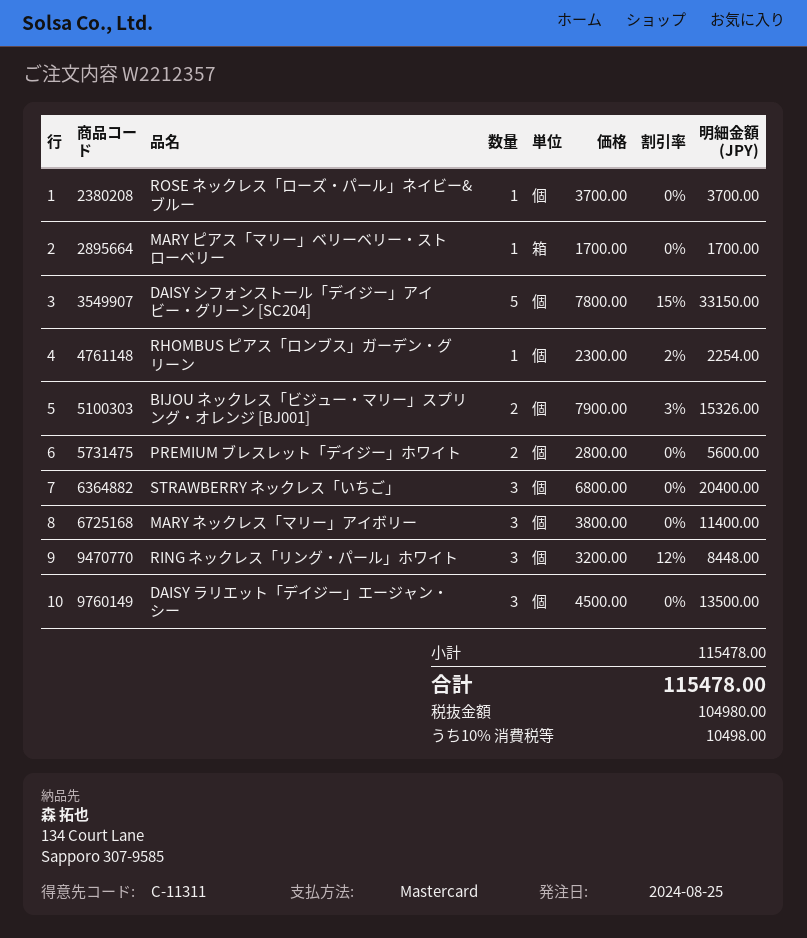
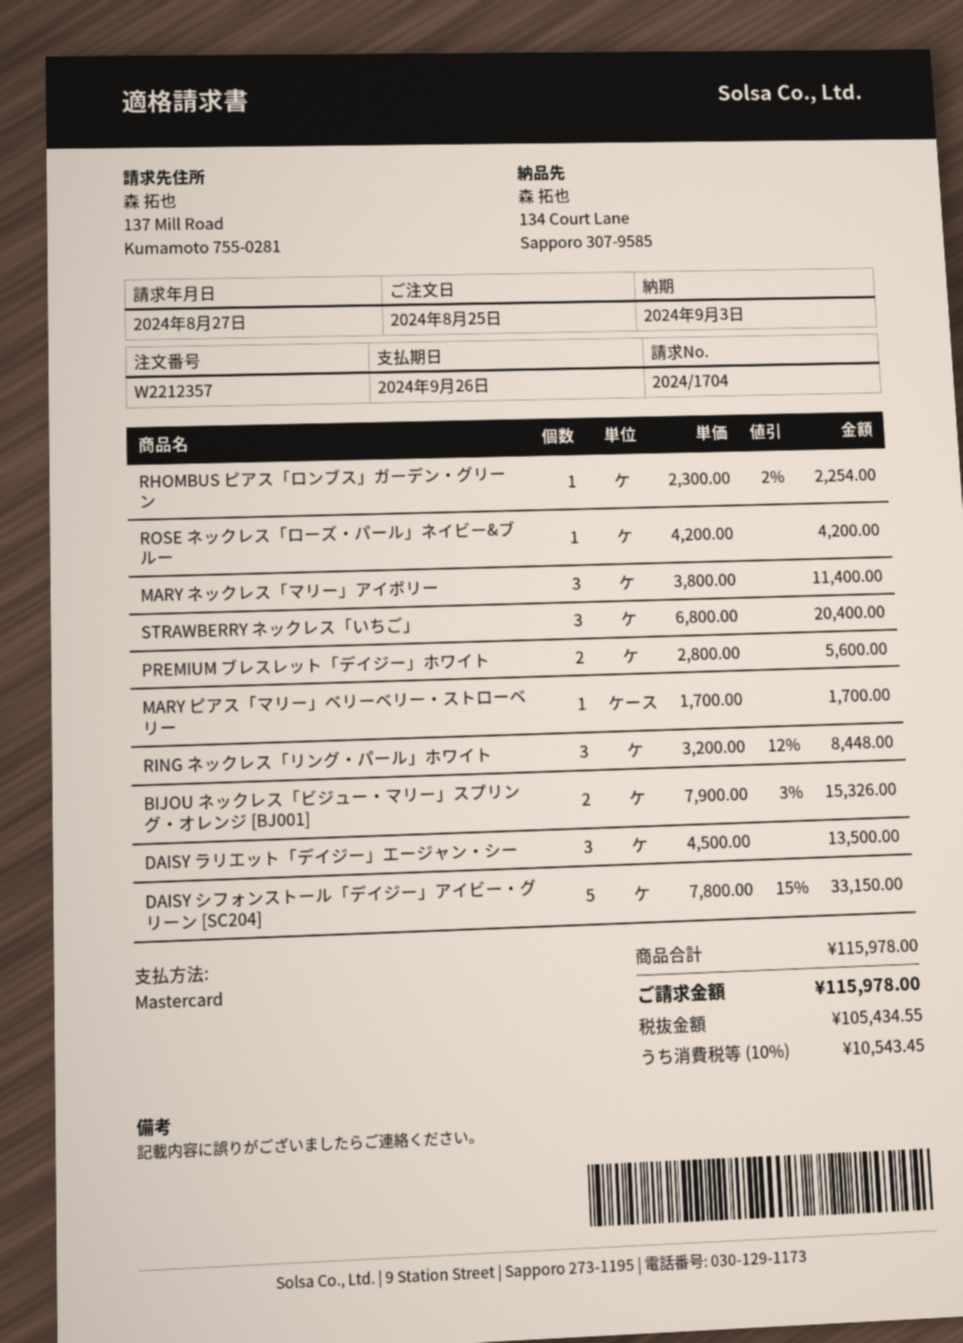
ROSE ネックレス「ローズ・パール」ネイビー&ブルー: 1 x 3700.00 = 3700.00 -> 1 x 4200.00 = 4200.00
subtotal: 115478.00 -> 115978.00
net: 104980.00 -> 105434.55
tax: 10% = 10498.00 -> 10% = 10543.45
total: 115478.00 -> 115978.00

